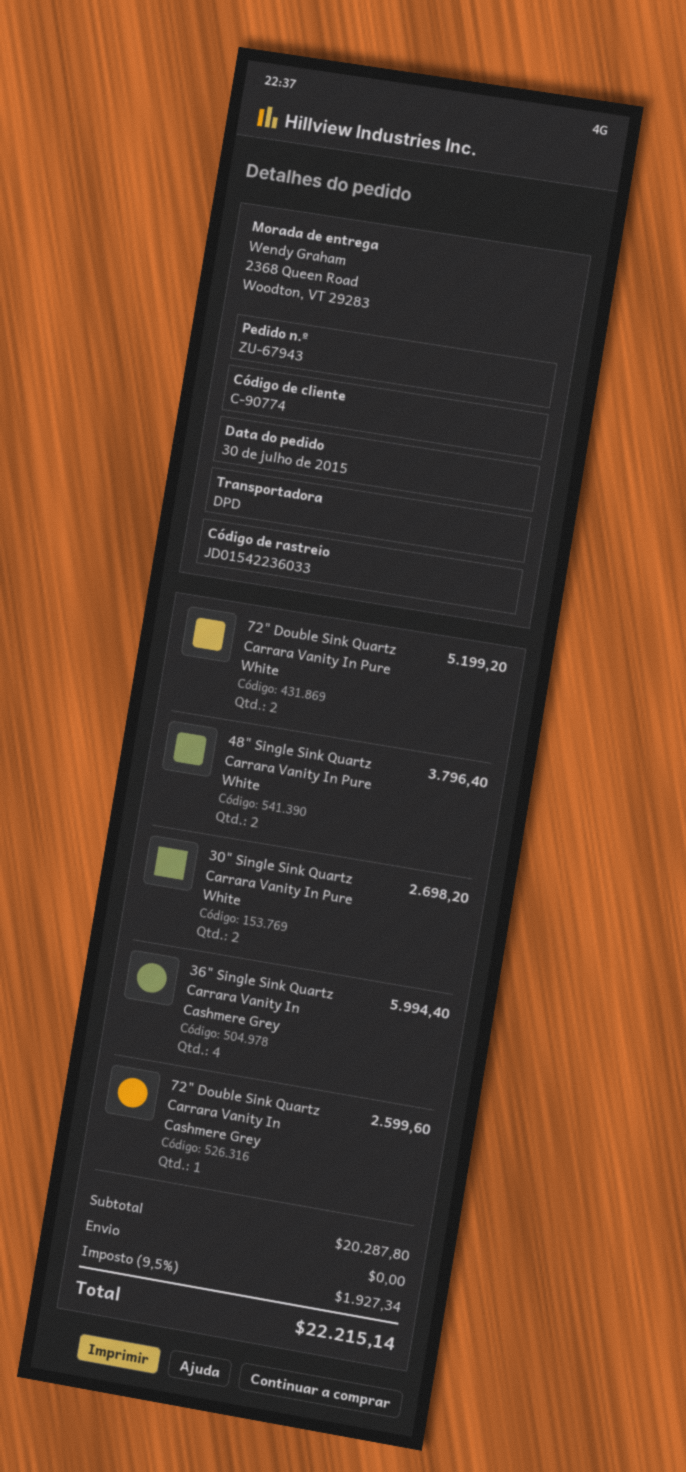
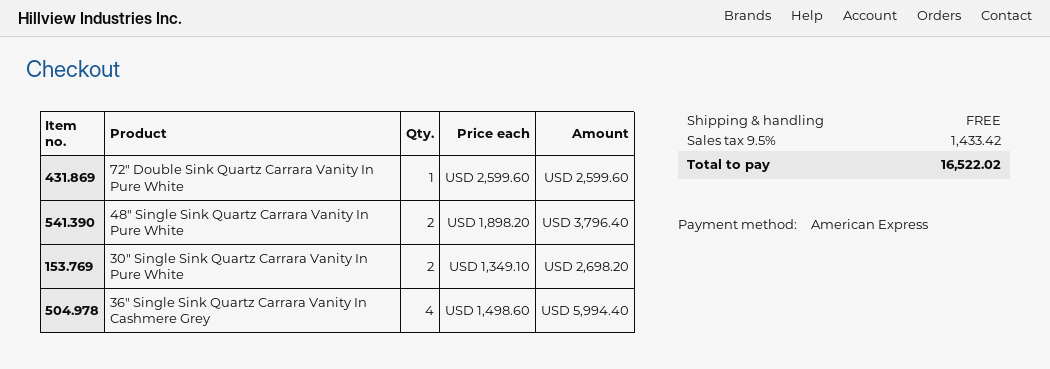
72" Double Sink Quartz Carrara Vanity In Pure White: 2 for 5199.20 -> 1 for 2599.60
72" Double Sink Quartz Carrara Vanity In Cashmere Grey: 1 for 2599.60 -> none
tax: 9.5% = 1927.34 -> 9.5% = 1433.42
total: 22215.14 -> 16522.02

